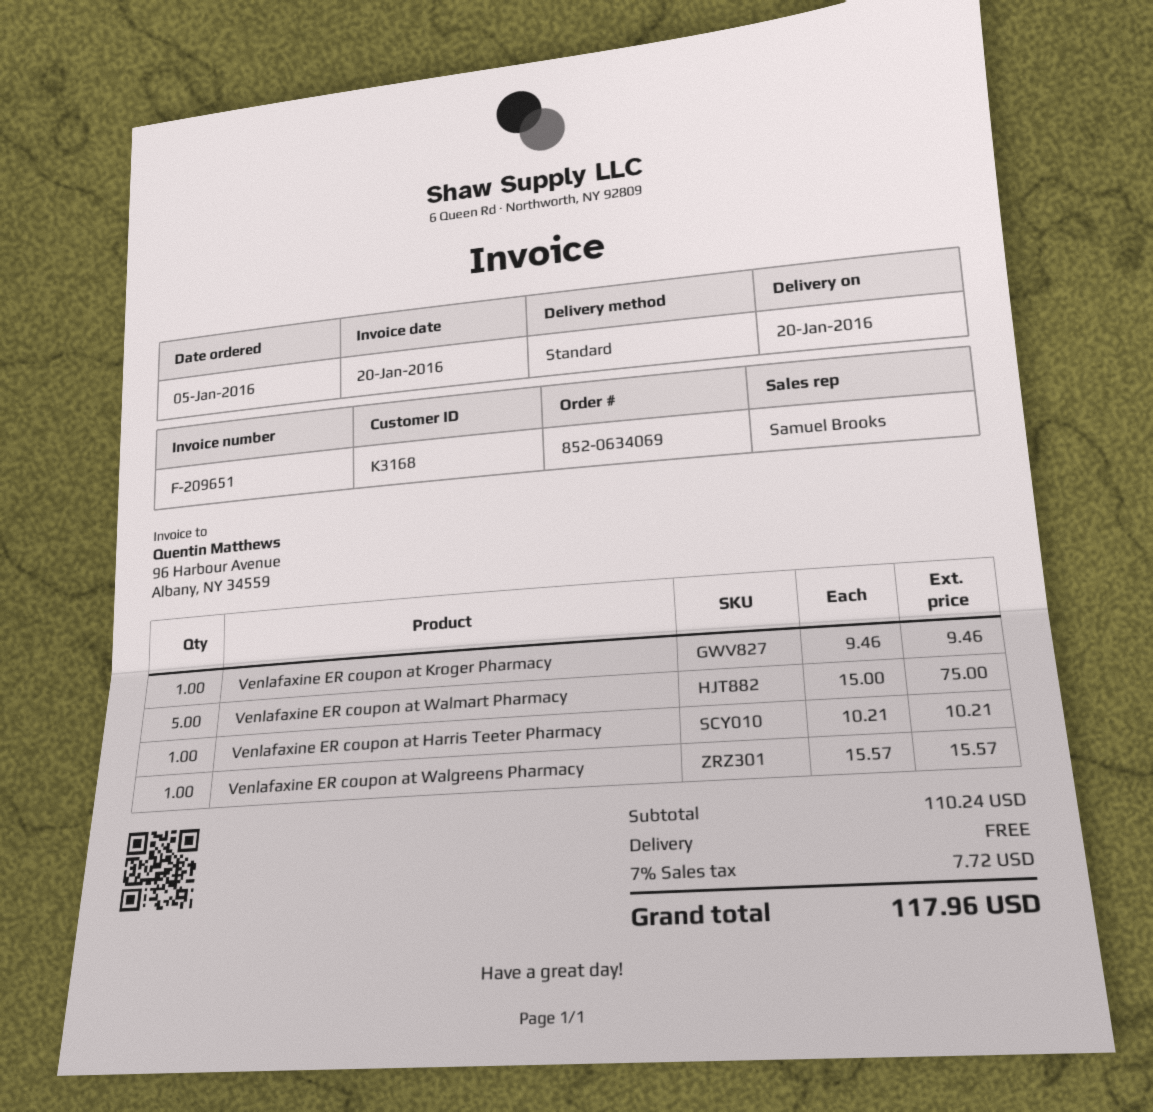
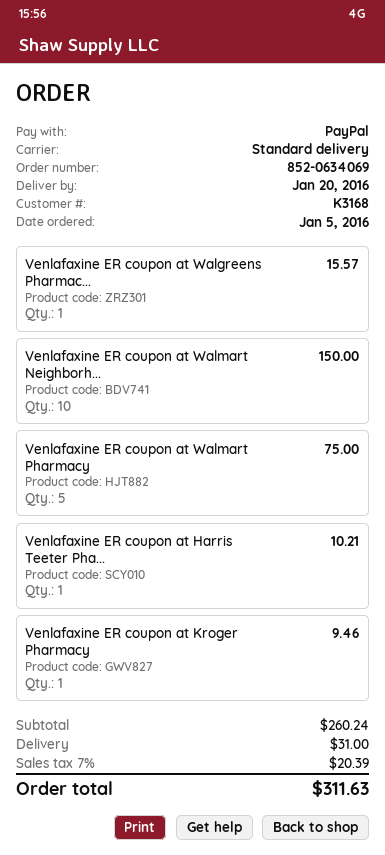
Venlafaxine ER coupon at Walmart Neighborh...: none -> 10 for 150.00
subtotal: 110.24 -> 260.24
shipping: 0.00 -> 31.00
tax: 7% = 7.72 -> 7% = 20.39
total: 117.96 -> 311.63

